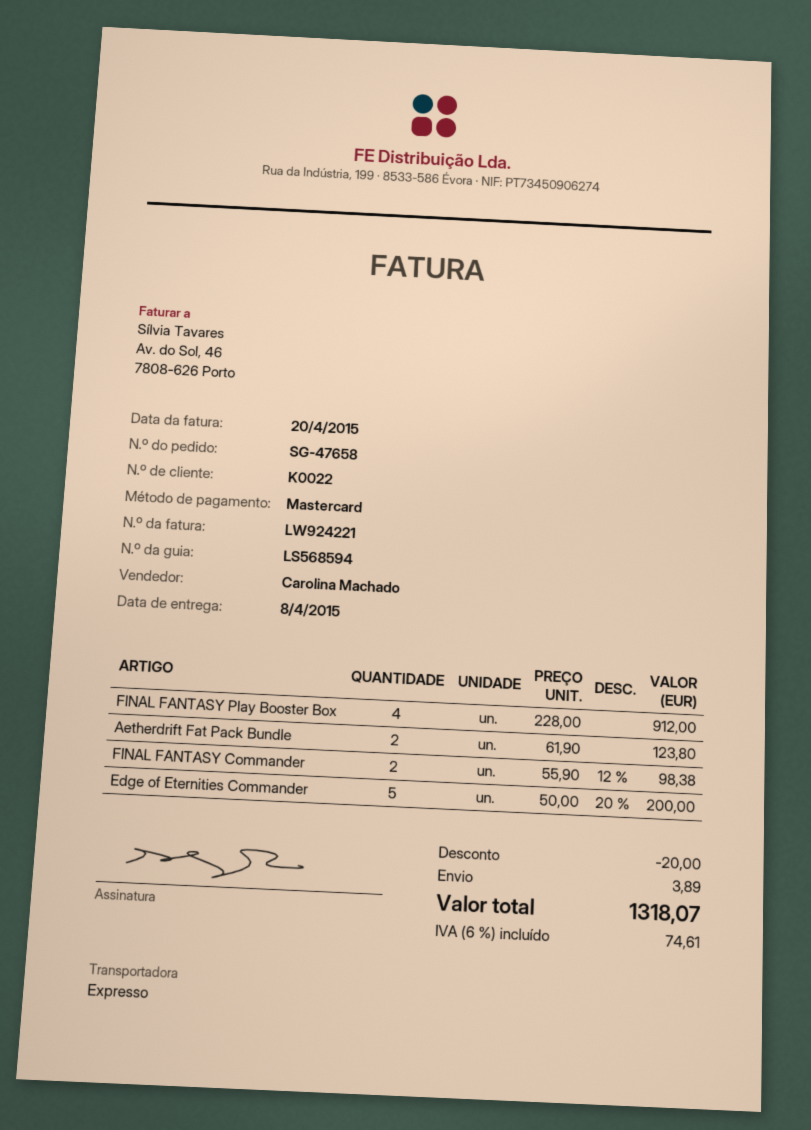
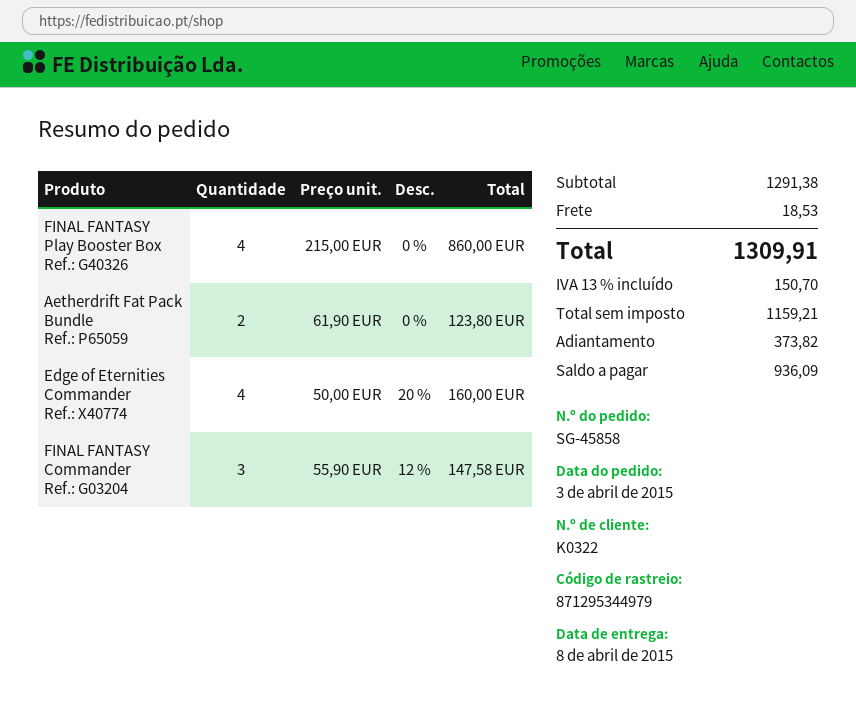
order number: SG-47658 -> SG-45858
customer number: K0022 -> K0322
FINAL FANTASY Play Booster Box: 4 x 228.00 = 912.00 -> 4 x 215.00 = 860.00
FINAL FANTASY Commander: 2 x 55.90 - 12% = 98.38 -> 3 x 55.90 - 12% = 147.58
Edge of Eternities Commander: 5 x 50.00 - 20% = 200.00 -> 4 x 50.00 - 20% = 160.00
discount: 20.00 -> none
shipping: 3.89 -> 18.53
tax: 6% = 74.61 -> 13% = 150.70
total: 1318.07 -> 1309.91

